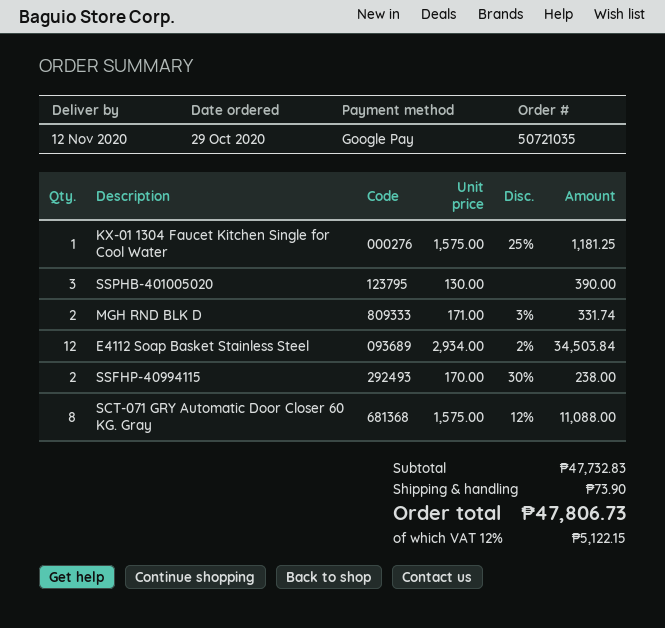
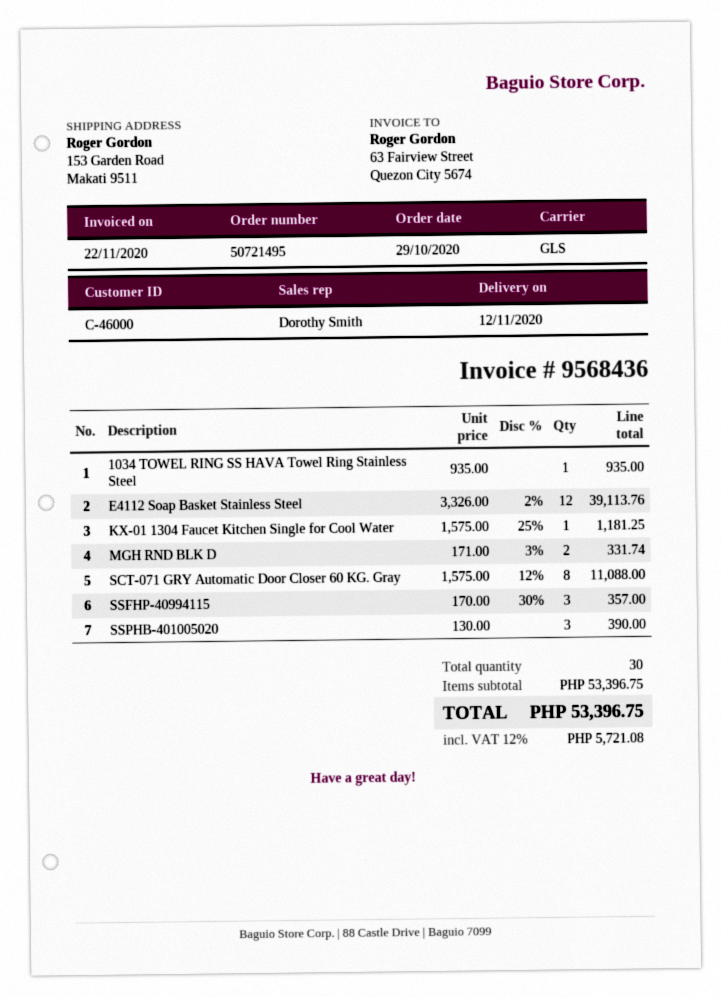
order number: 50721035 -> 50721495
E4112 Soap Basket Stainless Steel: 12 x 2934.00 - 2% = 34503.84 -> 12 x 3326.00 - 2% = 39113.76
SSFHP-40994115: 2 x 170.00 - 30% = 238.00 -> 3 x 170.00 - 30% = 357.00
1034 TOWEL RING SS HAVA Towel Ring Stainless Steel: none -> 1 x 935.00 = 935.00
subtotal: 47732.83 -> 53396.75
shipping: 73.90 -> none
tax: 12% = 5122.15 -> 12% = 5721.08
total: 47806.73 -> 53396.75

